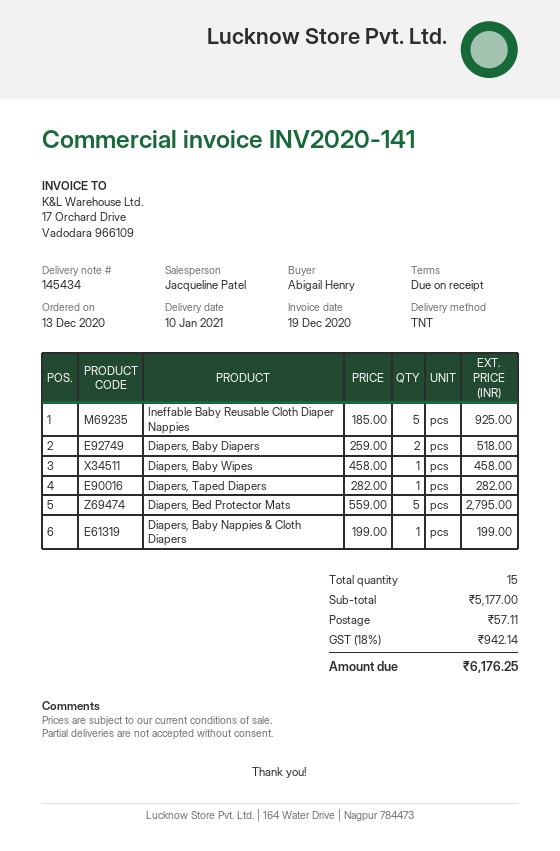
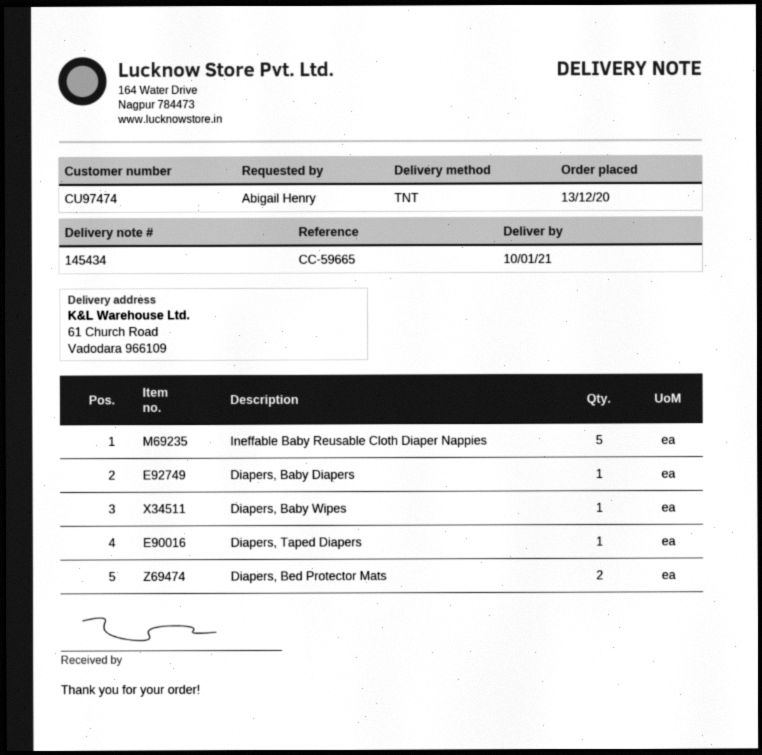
Diapers, Baby Diapers: 2 -> 1
Diapers, Bed Protector Mats: 5 -> 2
Diapers, Baby Nappies & Cloth Diapers: 1 -> none

